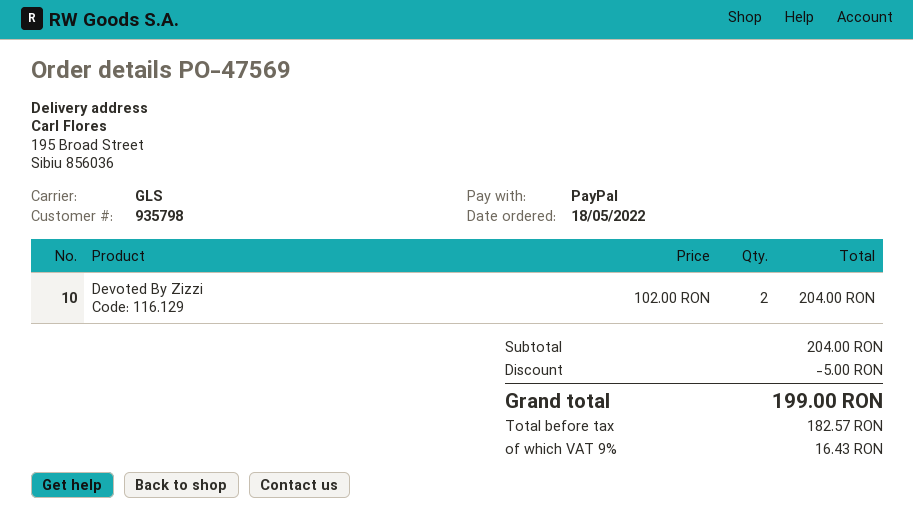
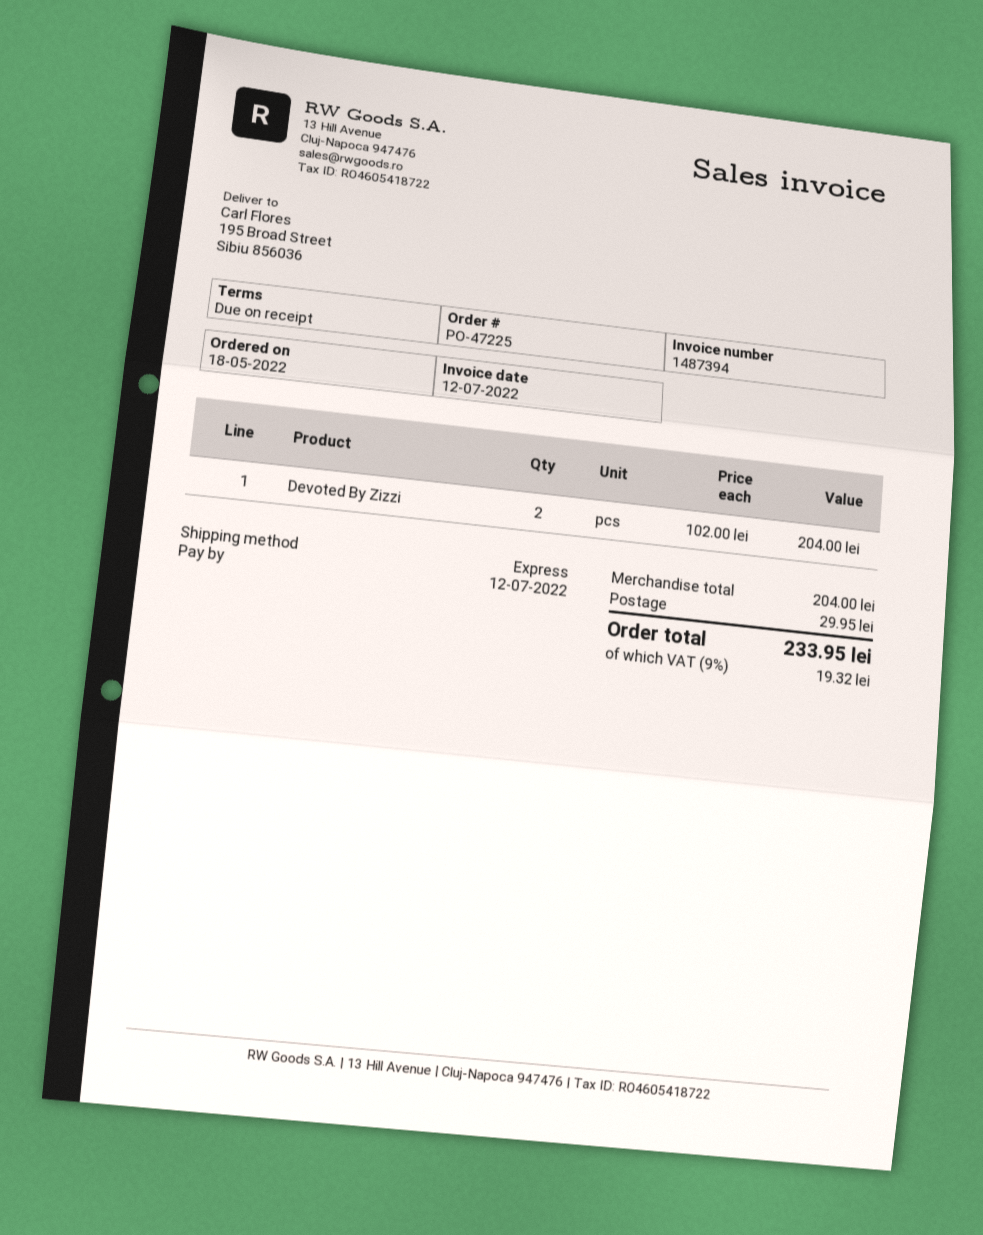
order number: PO-47569 -> PO-47225
shipping method: GLS -> express
discount: 5.00 -> none
shipping: none -> 29.95
tax: 9% = 16.43 -> 9% = 19.32
total: 199.00 -> 233.95

